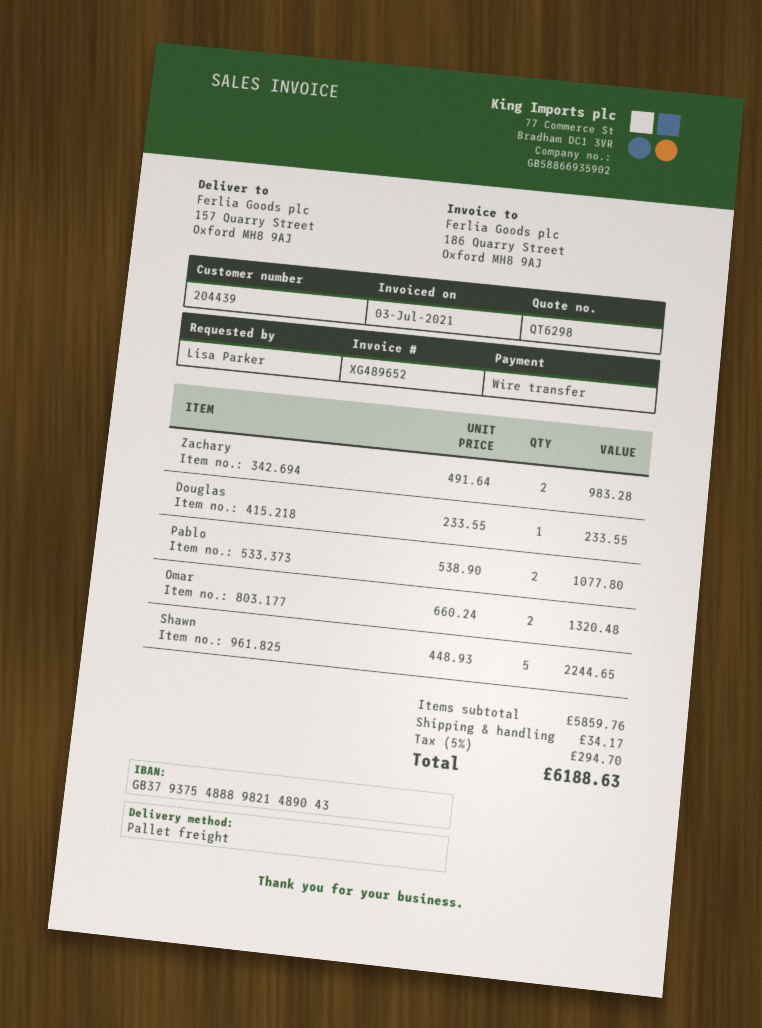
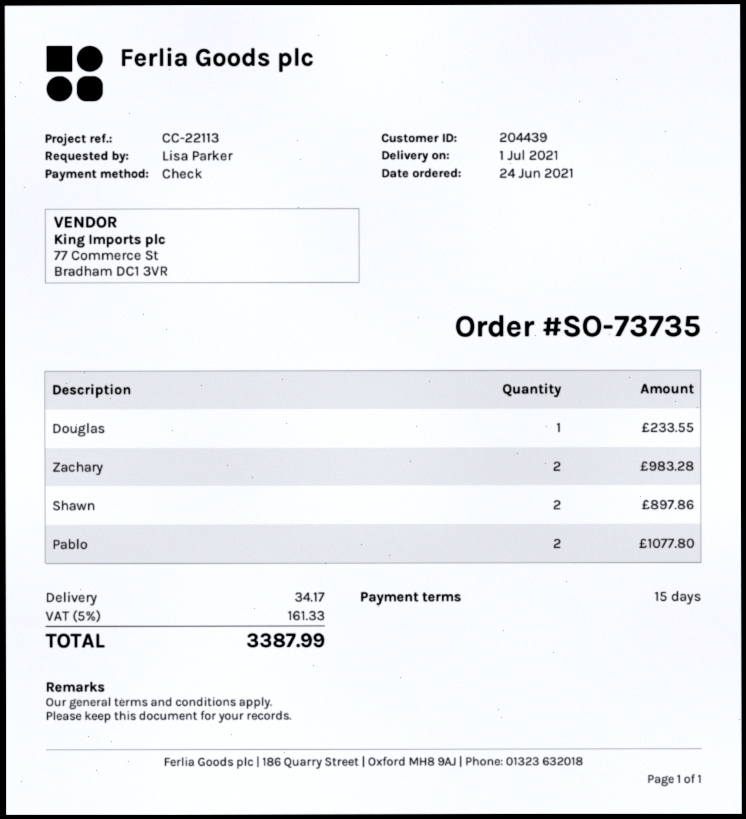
payment method: bank transfer -> cheque
Omar: 2 for 1320.48 -> none
Shawn: 5 for 2244.65 -> 2 for 897.86
tax: 5% = 294.70 -> 5% = 161.33
total: 6188.63 -> 3387.99

